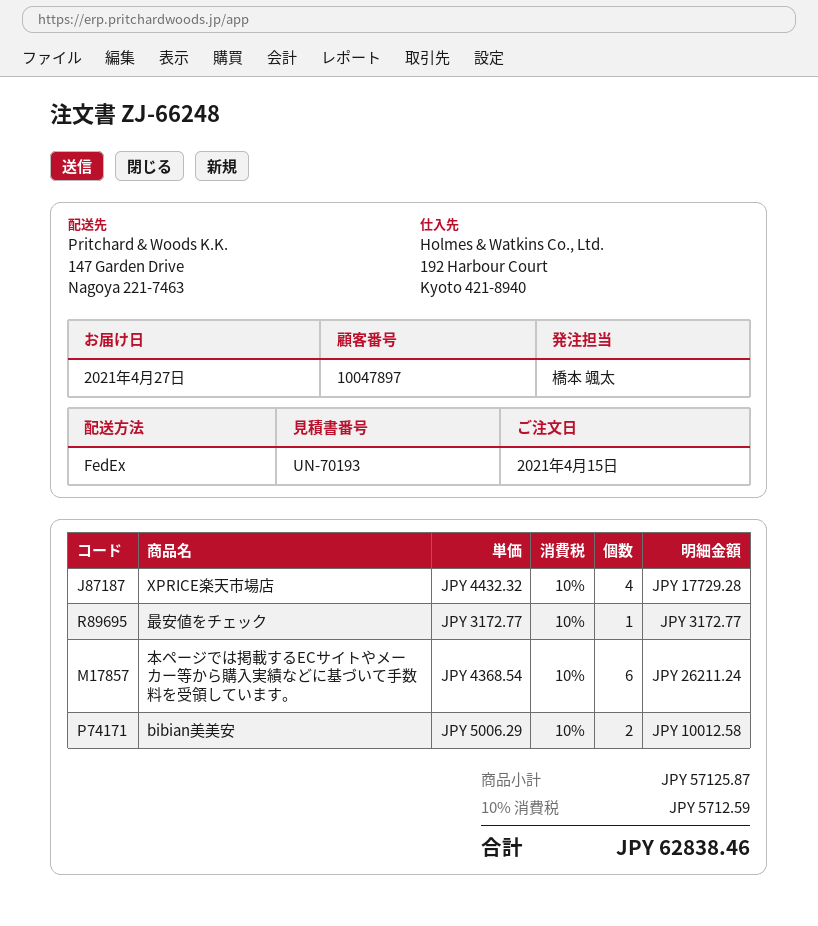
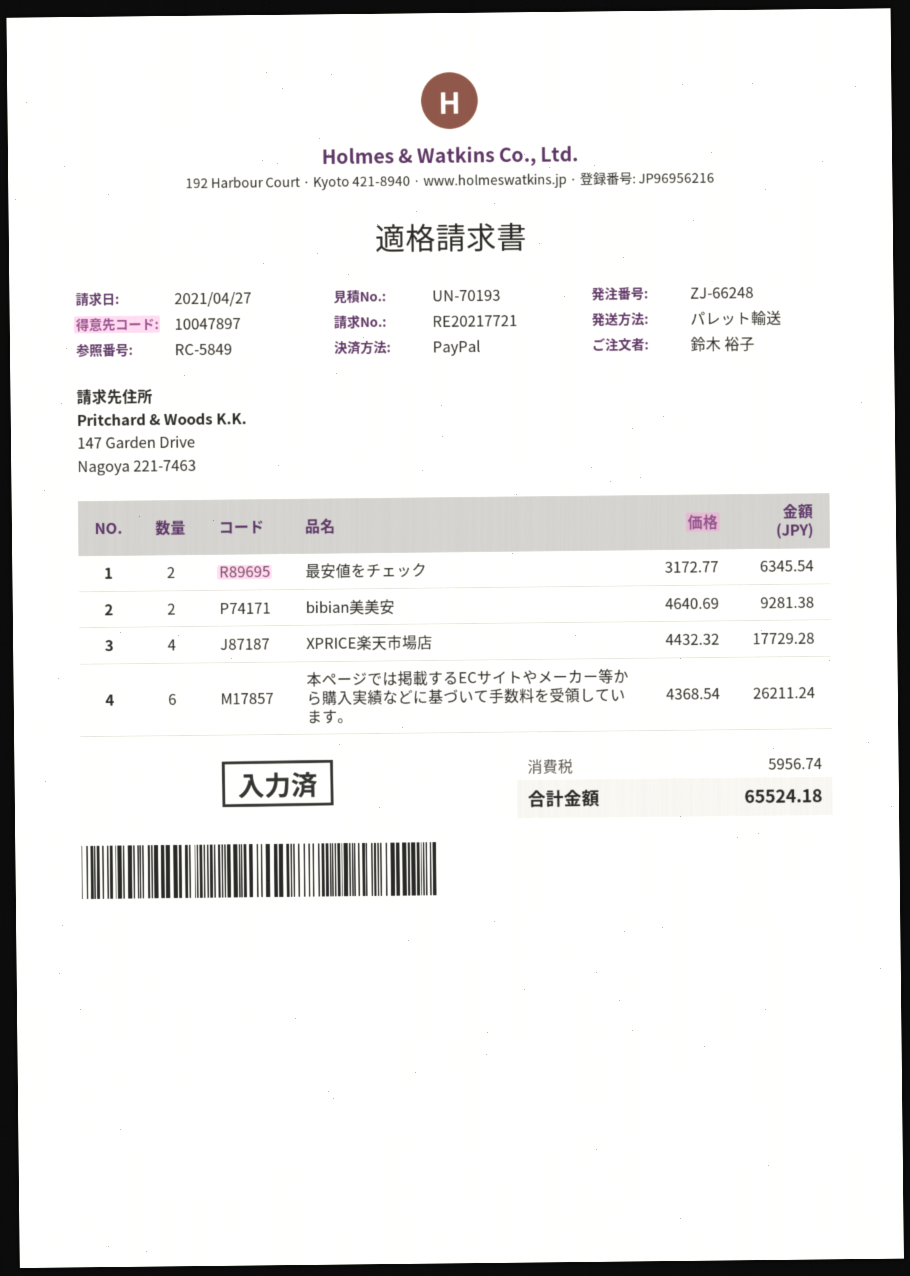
ordered by: 橋本 颯太 -> 鈴木 裕子
shipping method: FedEx -> pallet freight
最安値をチェック: 1 x 3172.77 = 3172.77 -> 2 x 3172.77 = 6345.54
bibian美美安: 2 x 5006.29 = 10012.58 -> 2 x 4640.69 = 9281.38
tax: 5712.59 -> 5956.74
total: 62838.46 -> 65524.18

